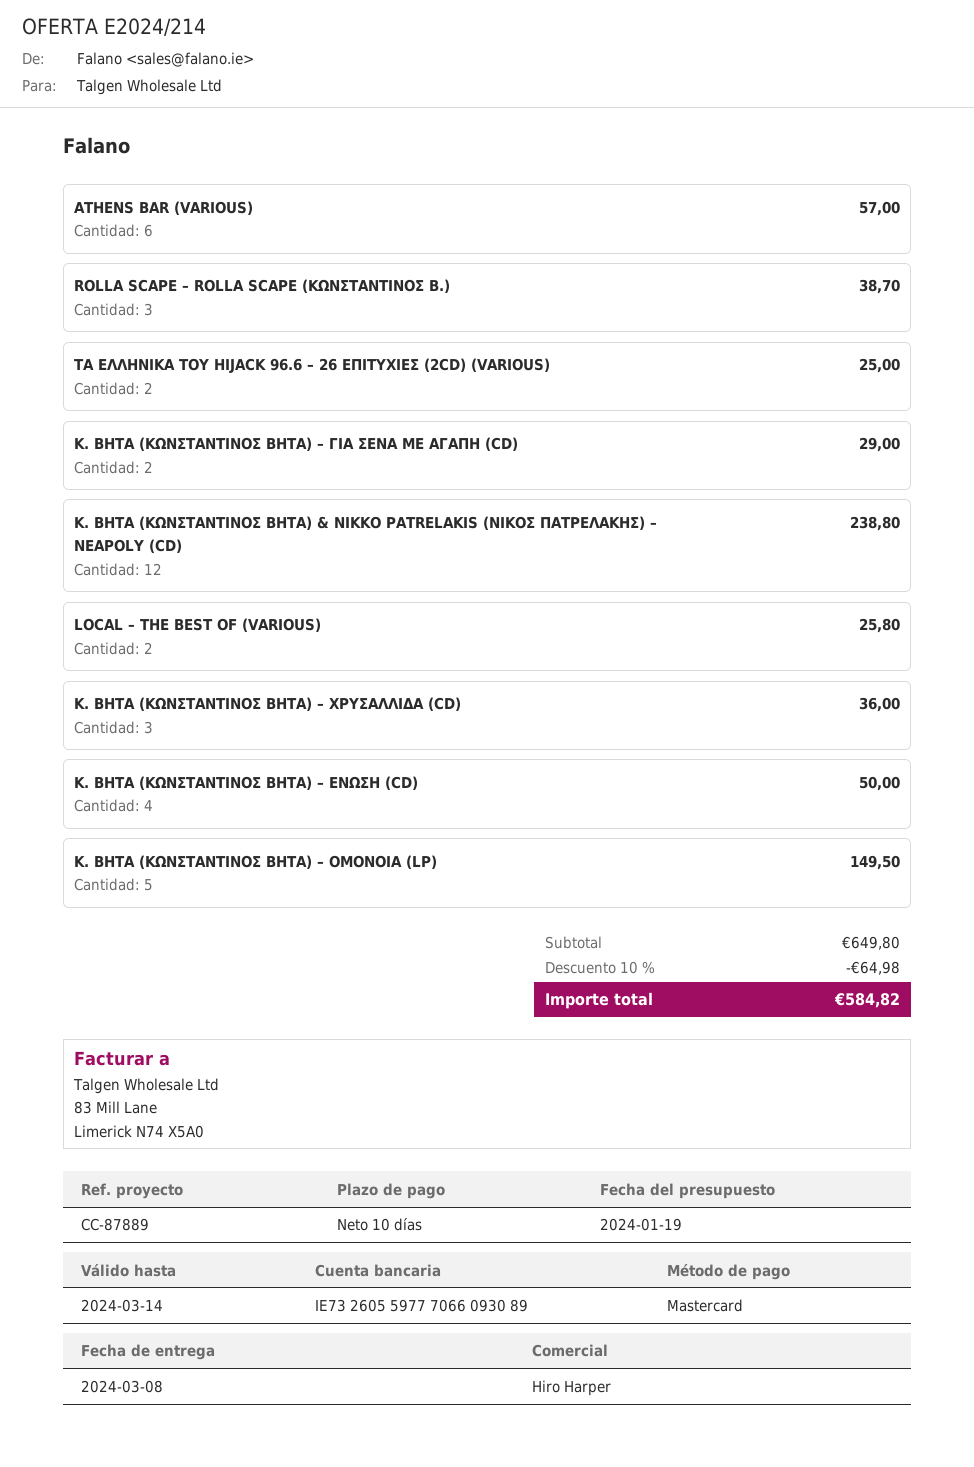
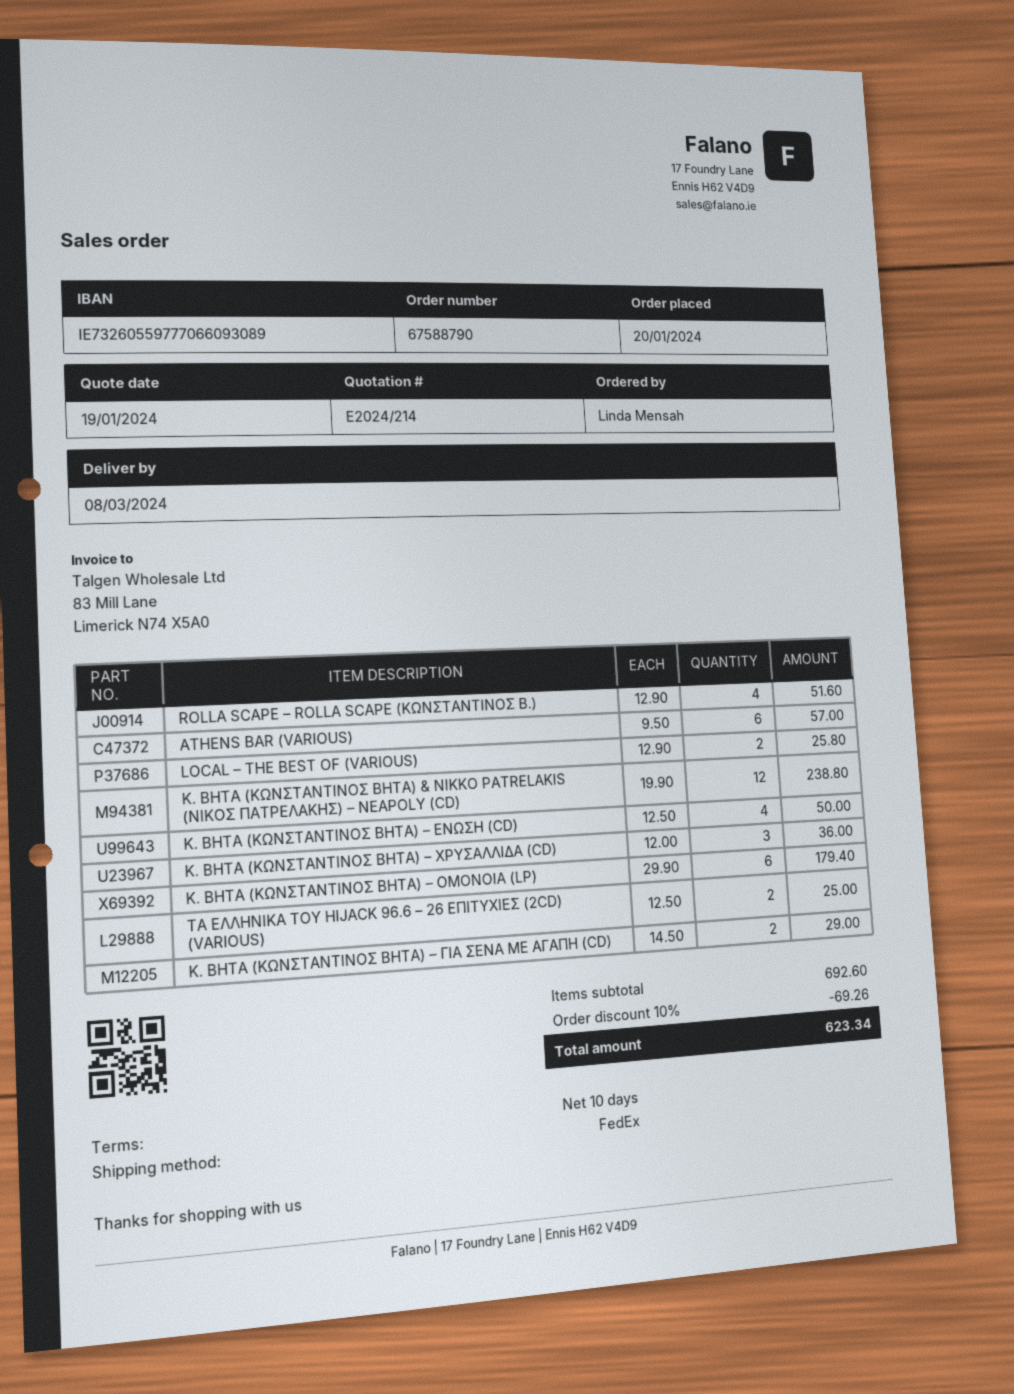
ROLLA SCAPE – ROLLA SCAPE (ΚΩΝΣΤΑΝΤΙΝΟΣ Β.): 3 for 38.70 -> 4 for 51.60
Κ. ΒΗΤΑ (ΚΩΝΣΤΑΝΤΙΝΟΣ ΒΗΤΑ) – ΟΜΟΝΟΙΑ (LP): 5 for 149.50 -> 6 for 179.40
subtotal: 649.80 -> 692.60
discount: 10% = 64.98 -> 10% = 69.26
total: 584.82 -> 623.34

